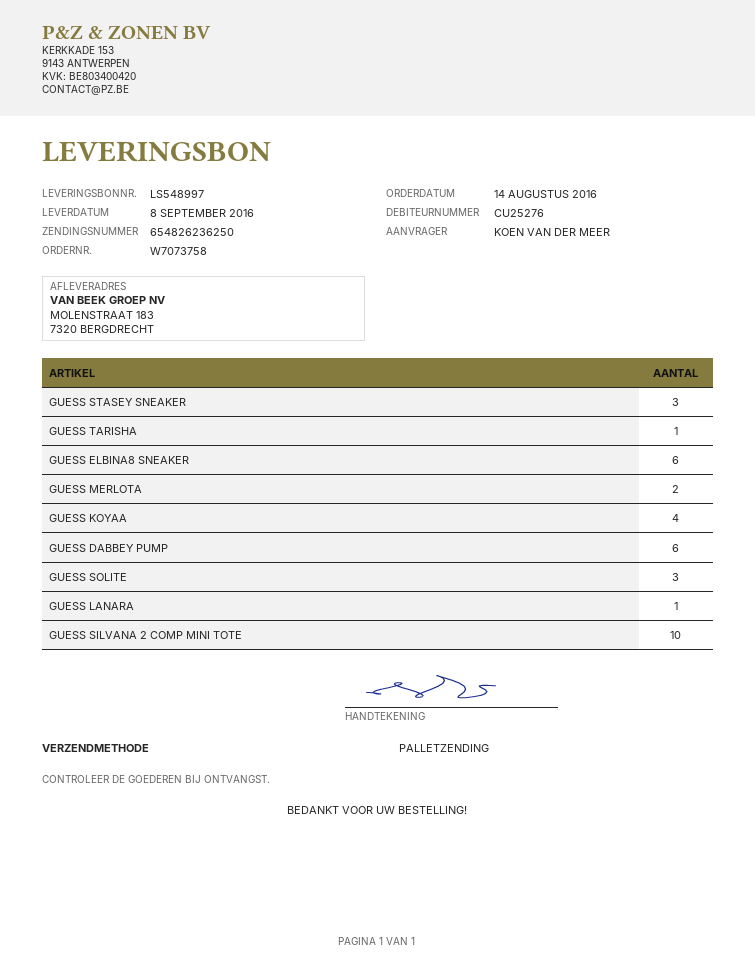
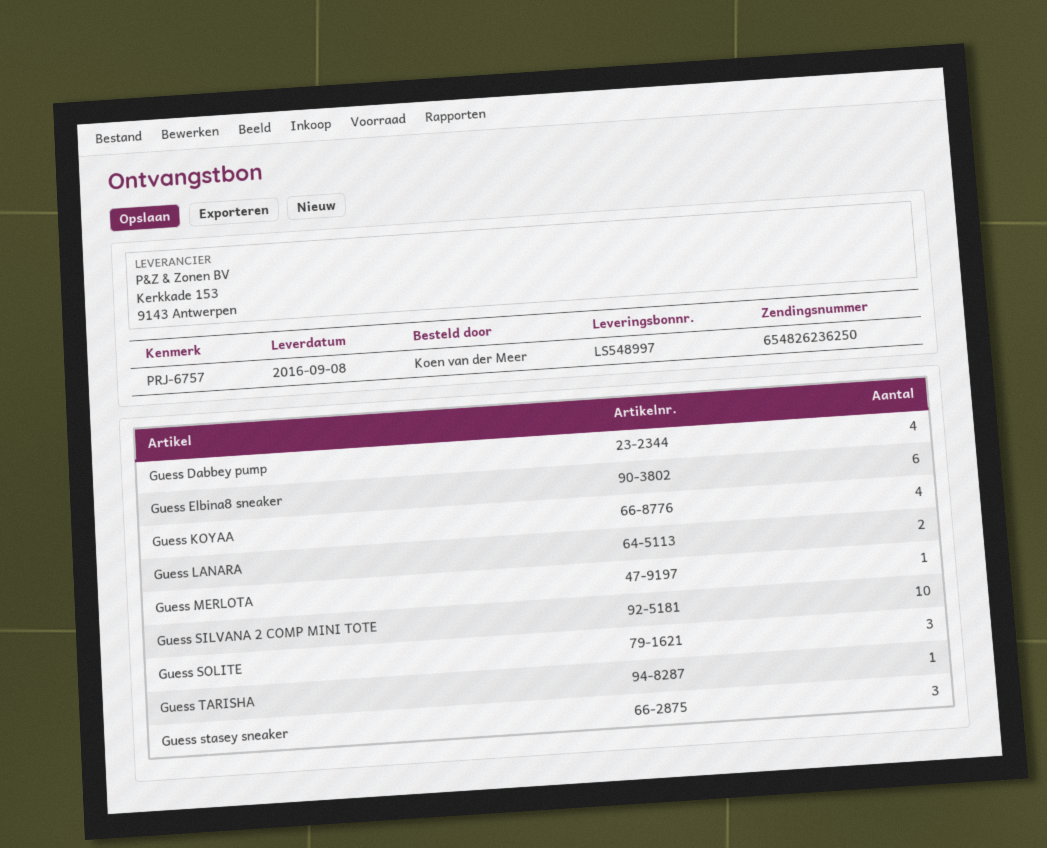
GUESS MERLOTA: 2 -> 1
GUESS DABBEY PUMP: 6 -> 4
GUESS LANARA: 1 -> 2

